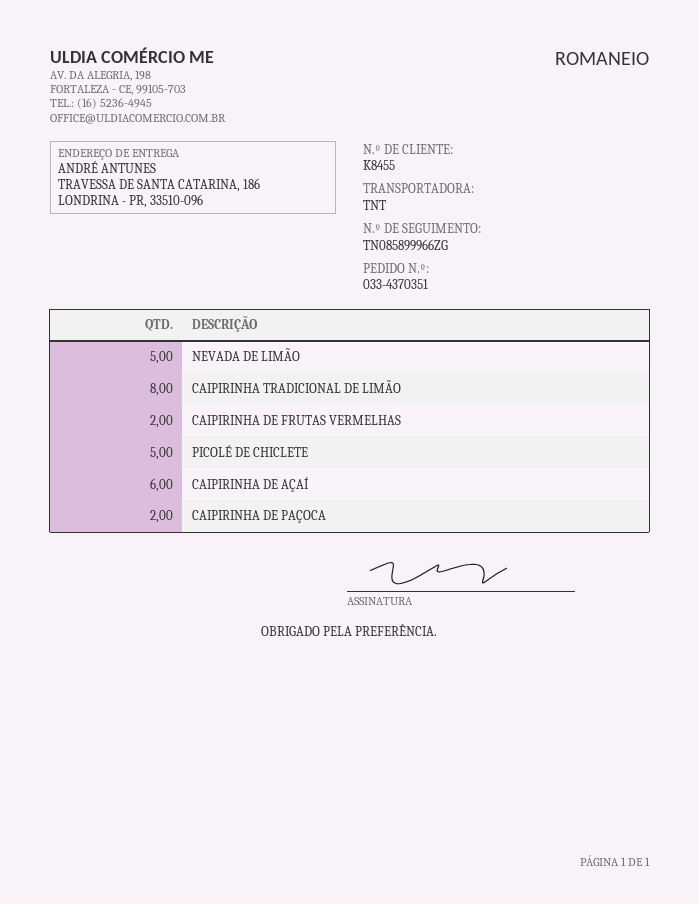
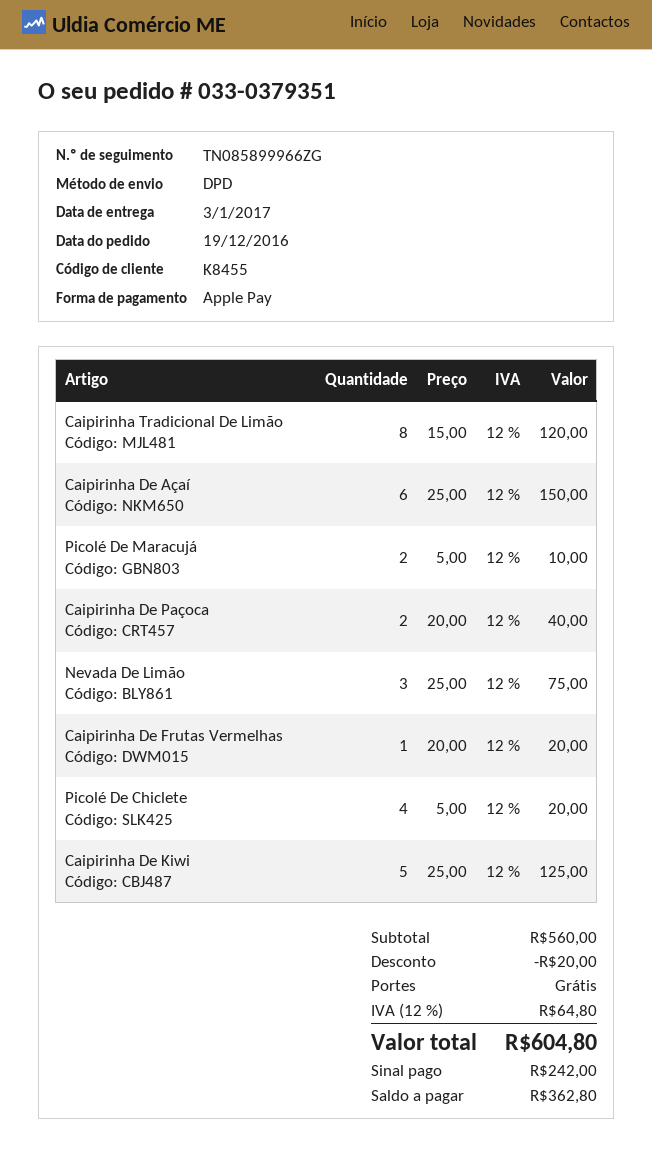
order number: 033-4370351 -> 033-0379351
shipping method: TNT -> DPD
NEVADA DE LIMÃO: 5 -> 3
CAIPIRINHA DE FRUTAS VERMELHAS: 2 -> 1
PICOLÉ DE CHICLETE: 5 -> 4
Picolé De Maracujá: none -> 2
Caipirinha De Kiwi: none -> 5

